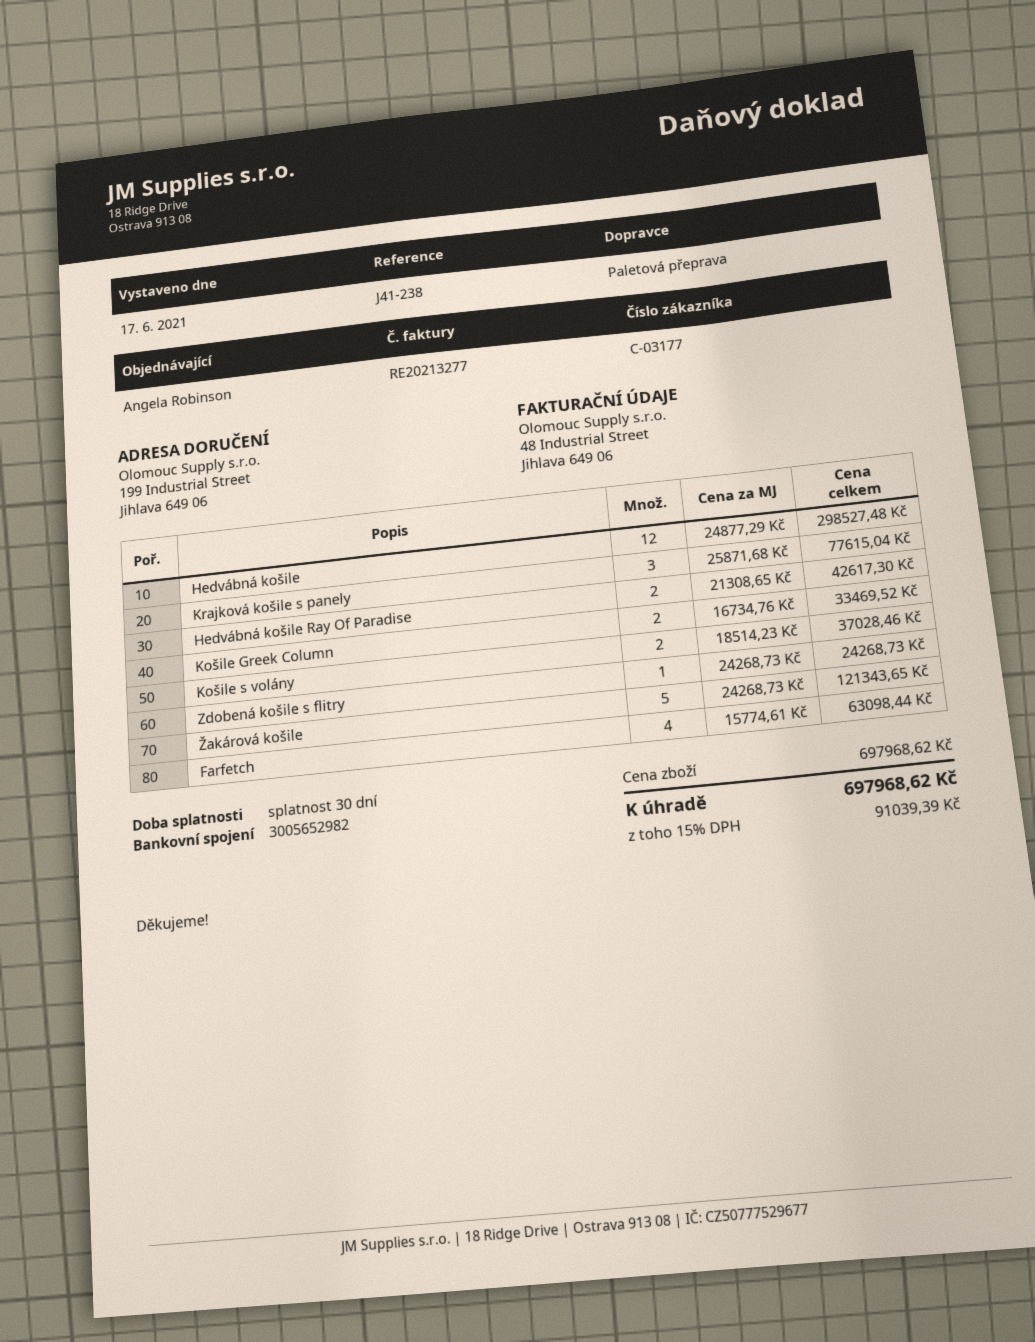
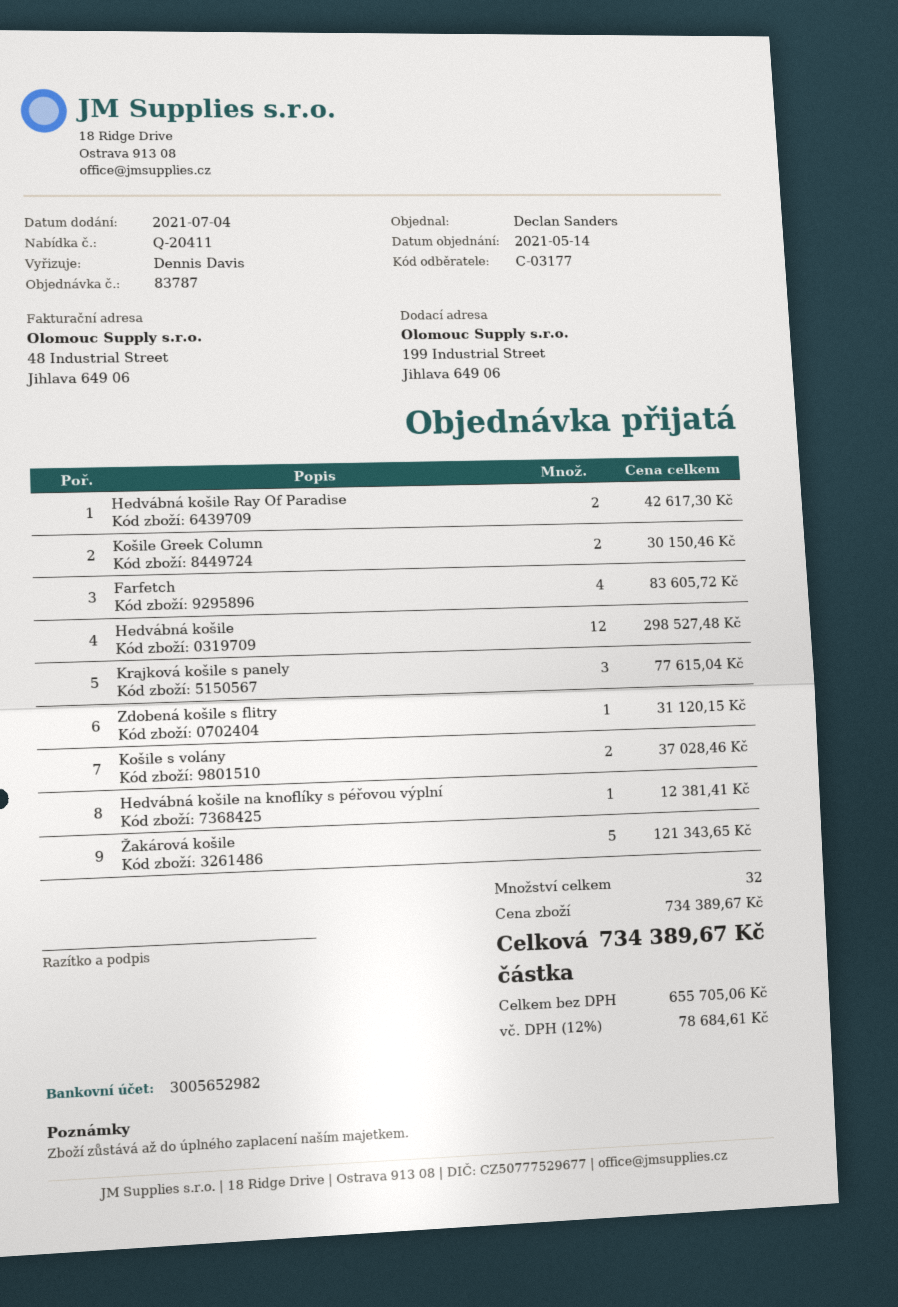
ordered by: Angela Robinson -> Declan Sanders
Košile Greek Column: 2 for 33469.52 -> 2 for 30150.46
Zdobená košile s flitry: 1 for 24268.73 -> 1 for 31120.15
Farfetch: 4 for 63098.44 -> 4 for 83605.72
Hedvábná košile na knoflíky s péřovou výplní: none -> 1 for 12381.41
subtotal: 697968.62 -> 734389.67
tax: 15% = 91039.39 -> 12% = 78684.61
total: 697968.62 -> 734389.67

